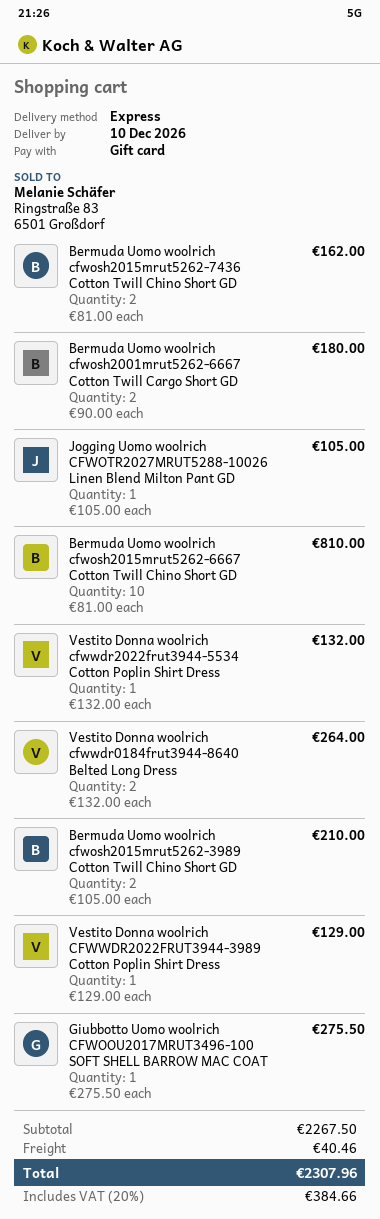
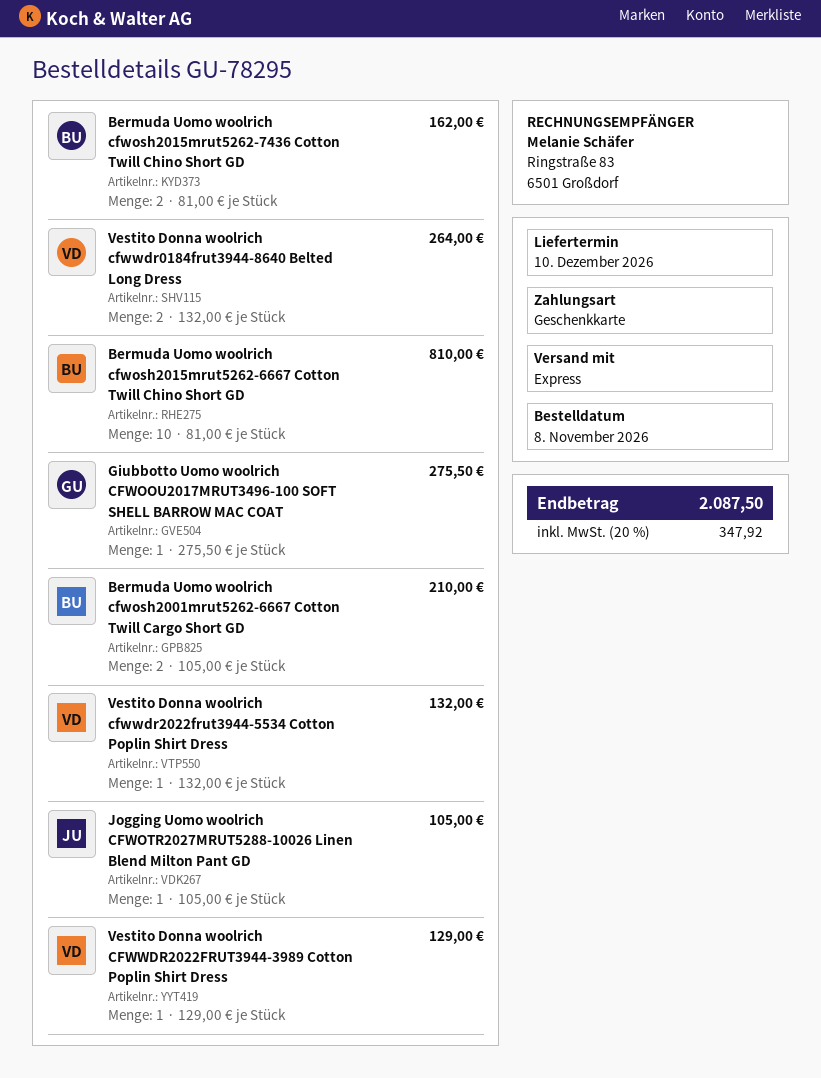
Bermuda Uomo woolrich cfwosh2001mrut5262-6667 Cotton Twill Cargo Short GD: 2 x 90.00 = 180.00 -> 2 x 105.00 = 210.00
Bermuda Uomo woolrich cfwosh2015mrut5262-3989 Cotton Twill Chino Short GD: 2 x 105.00 = 210.00 -> none
shipping: 40.46 -> none
tax: 20% = 384.66 -> 20% = 347.92
total: 2307.96 -> 2087.50

